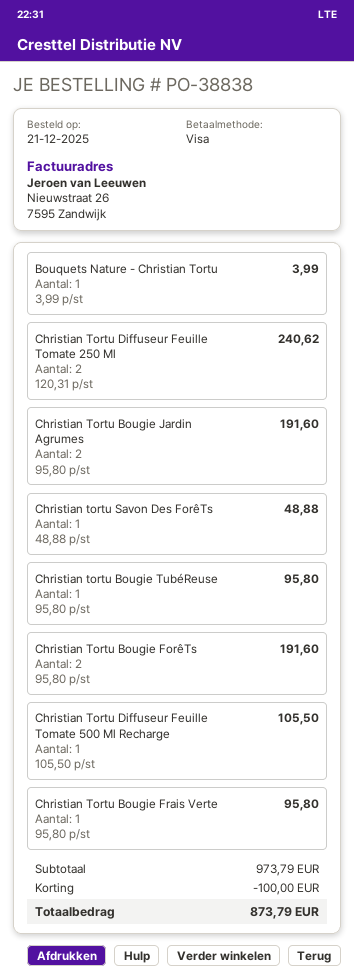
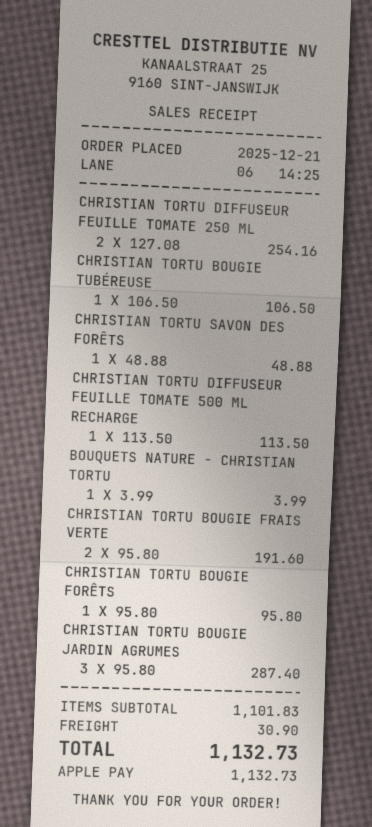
payment method: Visa -> Apple Pay
Christian Tortu Diffuseur Feuille Tomate 250 Ml: 2 x 120.31 = 240.62 -> 2 x 127.08 = 254.16
Christian Tortu Bougie Jardin Agrumes: 2 x 95.80 = 191.60 -> 3 x 95.80 = 287.40
Christian tortu Bougie TubéReuse: 1 x 95.80 = 95.80 -> 1 x 106.50 = 106.50
Christian Tortu Bougie ForêTs: 2 x 95.80 = 191.60 -> 1 x 95.80 = 95.80
Christian Tortu Diffuseur Feuille Tomate 500 Ml Recharge: 1 x 105.50 = 105.50 -> 1 x 113.50 = 113.50
Christian Tortu Bougie Frais Verte: 1 x 95.80 = 95.80 -> 2 x 95.80 = 191.60
subtotal: 973.79 -> 1101.83
discount: 100.00 -> none
shipping: none -> 30.90
total: 873.79 -> 1132.73

